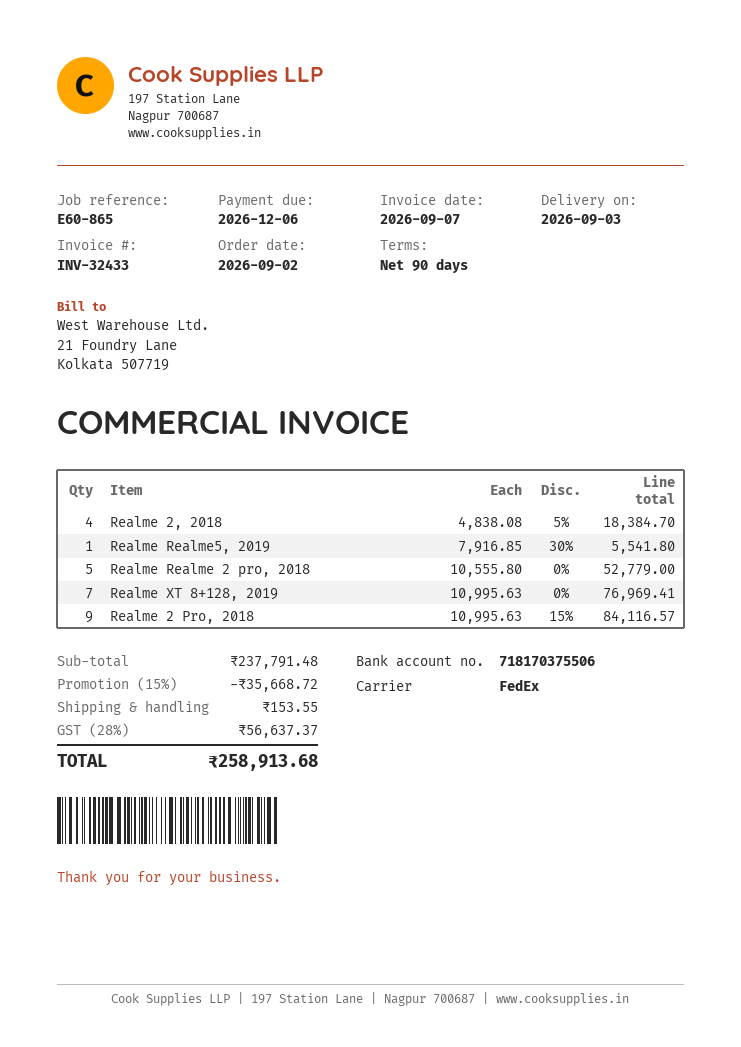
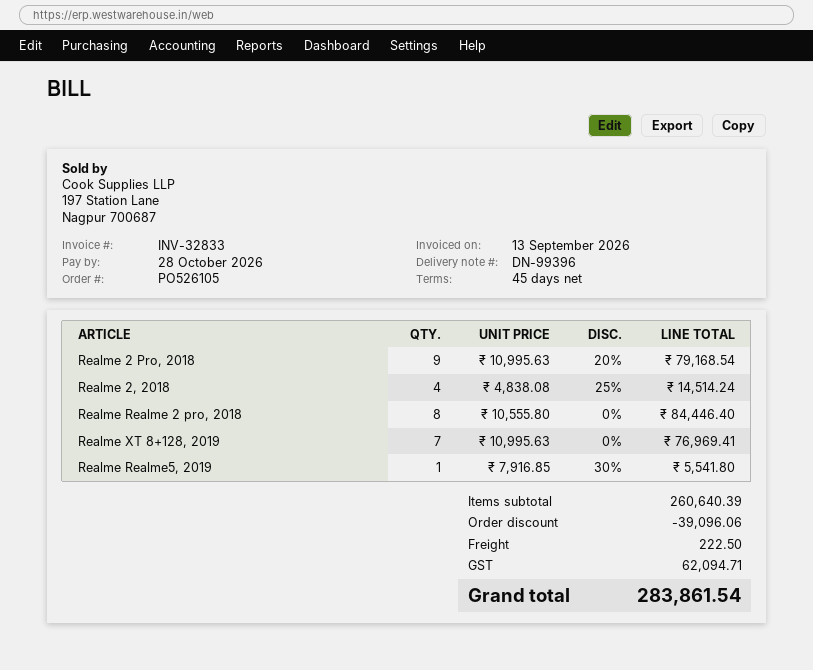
invoice number: INV-32433 -> INV-32833
invoice date: 2026-09-07 -> 2026-09-13
payment terms: 90 days -> 45 days
due date: 2026-12-06 -> 2026-10-28
Realme 2, 2018: 4 x 4838.08 - 5% = 18384.70 -> 4 x 4838.08 - 25% = 14514.24
Realme Realme 2 pro, 2018: 5 x 10555.80 = 52779.00 -> 8 x 10555.80 = 84446.40
Realme 2 Pro, 2018: 9 x 10995.63 - 15% = 84116.57 -> 9 x 10995.63 - 20% = 79168.54
subtotal: 237791.48 -> 260640.39
discount: 35668.72 -> 39096.06
shipping: 153.55 -> 222.50
tax: 56637.37 -> 62094.71
total: 258913.68 -> 283861.54

